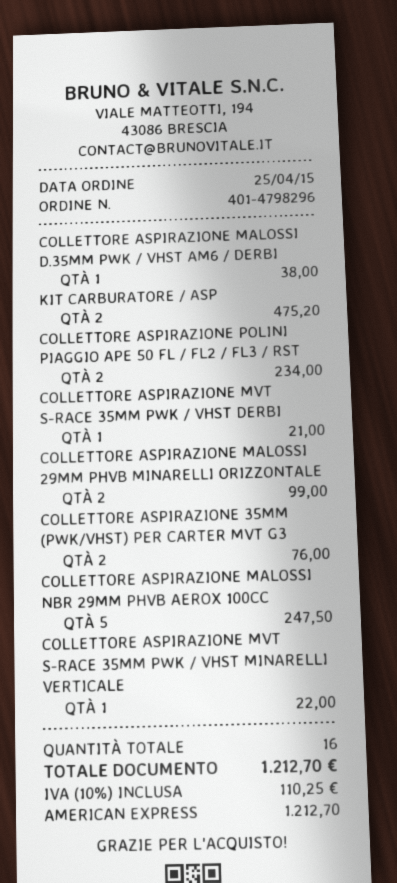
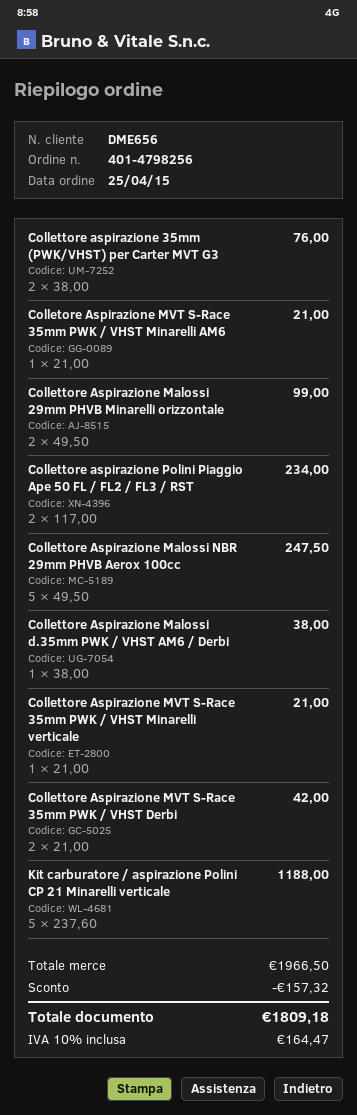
order number: 401-4798296 -> 401-4798256
KIT CARBURATORE / ASP: 2 for 475.20 -> 5 for 1188.00
COLLETTORE ASPIRAZIONE MVT S-RACE 35MM PWK / VHST DERBI: 1 for 21.00 -> 2 for 42.00
COLLETTORE ASPIRAZIONE MVT S-RACE 35MM PWK / VHST MINARELLI VERTICALE: 1 for 22.00 -> 1 for 21.00
Colletore Aspirazione MVT S-Race 35mm PWK / VHST Minarelli AM6: none -> 1 for 21.00
discount: none -> 157.32
tax: 10% = 110.25 -> 10% = 164.47
total: 1212.70 -> 1809.18

